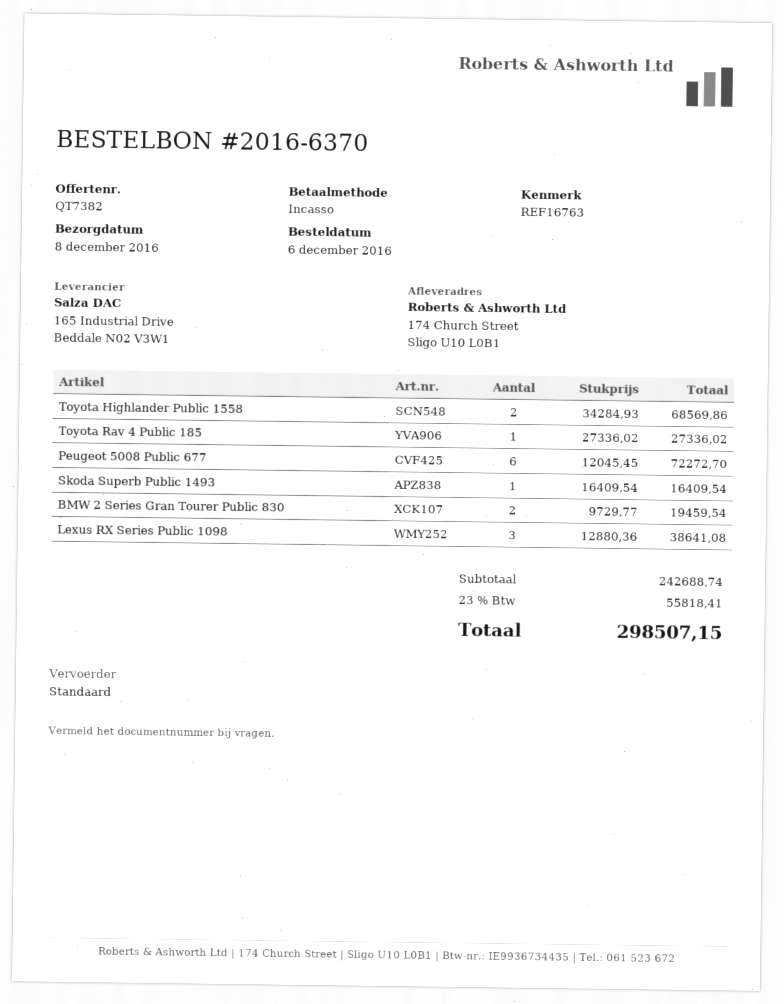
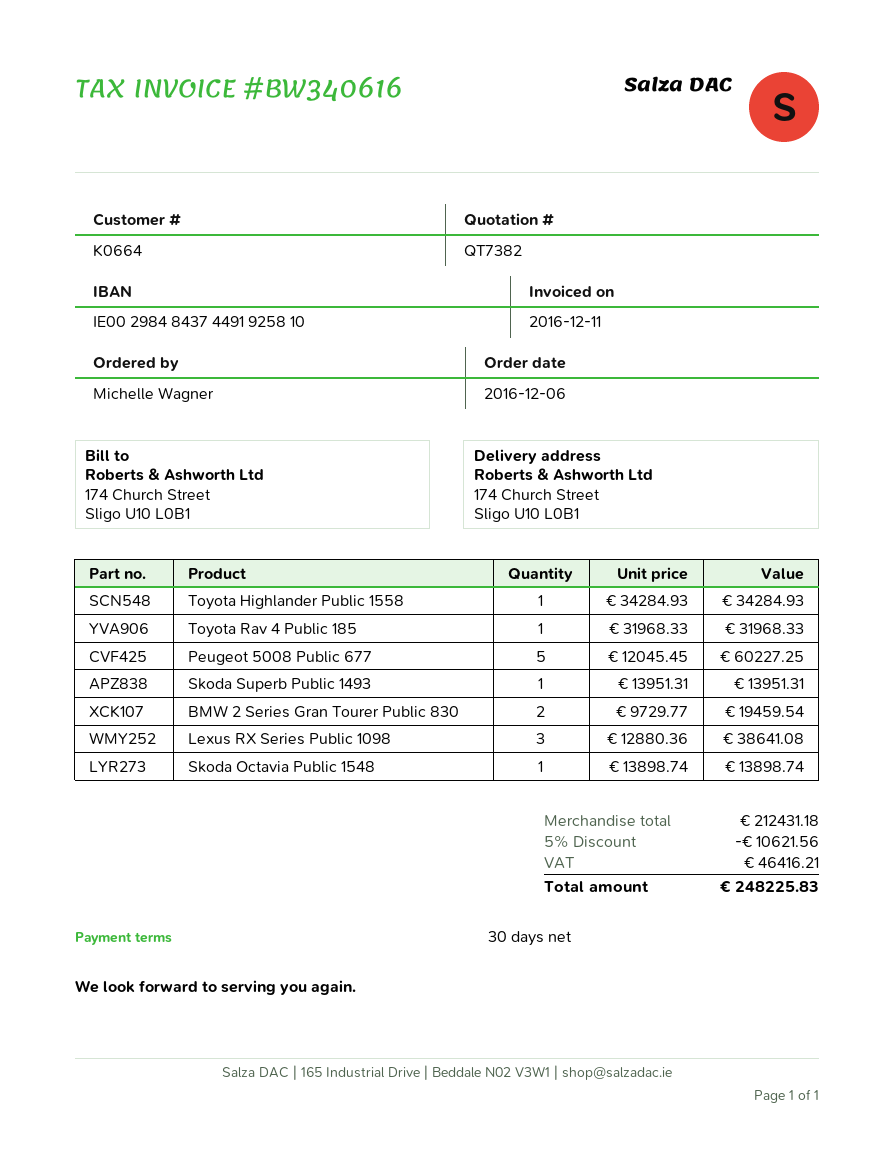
Toyota Highlander Public 1558: 2 x 34284.93 = 68569.86 -> 1 x 34284.93 = 34284.93
Toyota Rav 4 Public 185: 1 x 27336.02 = 27336.02 -> 1 x 31968.33 = 31968.33
Peugeot 5008 Public 677: 6 x 12045.45 = 72272.70 -> 5 x 12045.45 = 60227.25
Skoda Superb Public 1493: 1 x 16409.54 = 16409.54 -> 1 x 13951.31 = 13951.31
Skoda Octavia Public 1548: none -> 1 x 13898.74 = 13898.74
subtotal: 242688.74 -> 212431.18
discount: none -> 5% = 10621.56
tax: 55818.41 -> 46416.21
total: 298507.15 -> 248225.83

